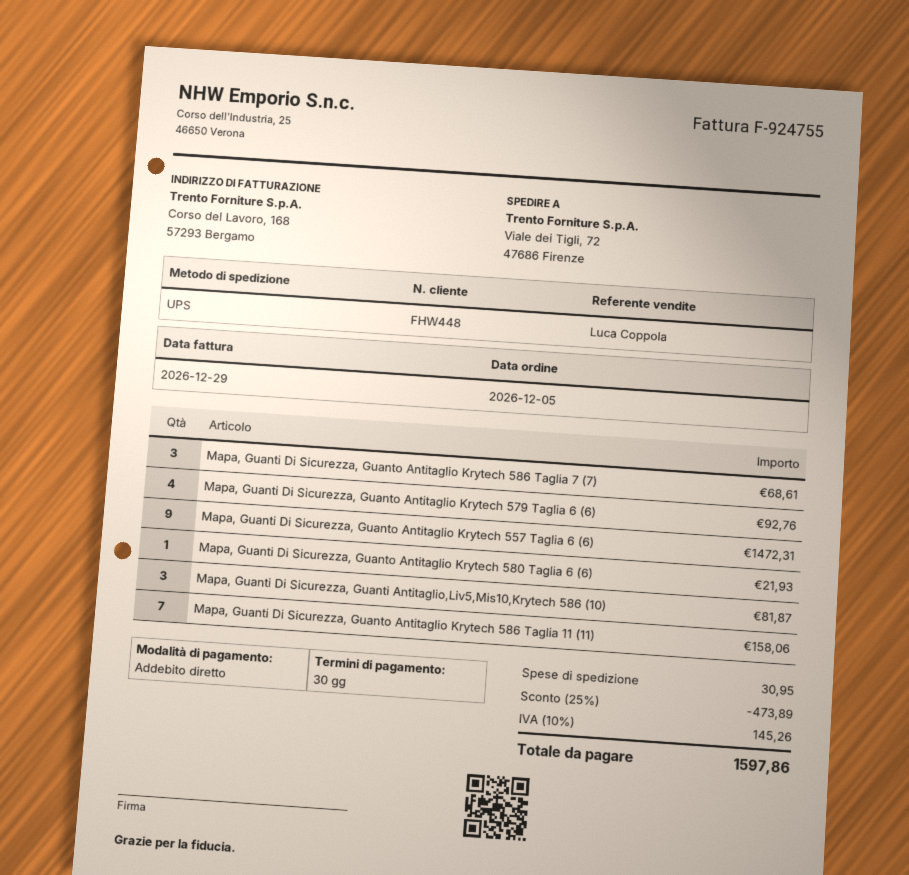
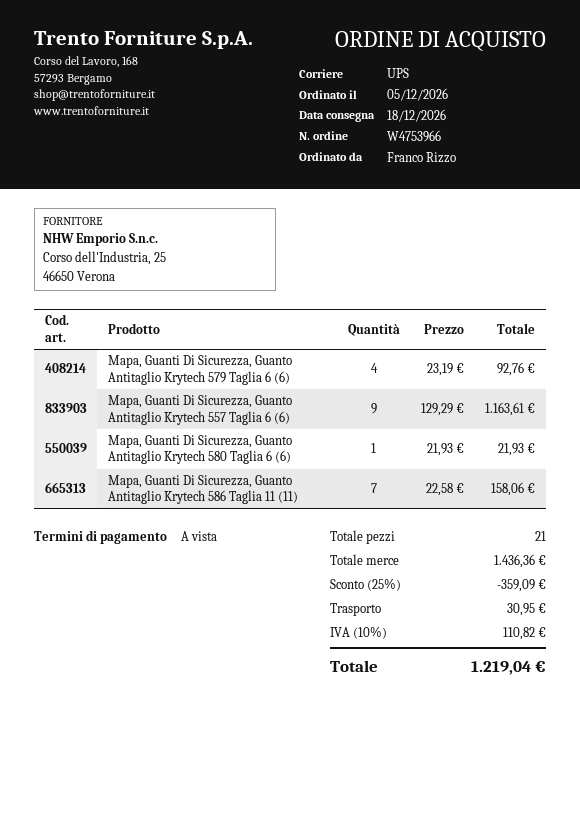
payment terms: 30 days -> on receipt
Mapa, Guanti Di Sicurezza, Guanto Antitaglio Krytech 586 Taglia 7 (7): 3 for 68.61 -> none
Mapa, Guanti Di Sicurezza, Guanto Antitaglio Krytech 557 Taglia 6 (6): 9 for 1472.31 -> 9 for 1163.61
Mapa, Guanti Di Sicurezza, Guanti Antitaglio,Liv5,Mis10,Krytech 586 (10): 3 for 81.87 -> none
discount: 25% = 473.89 -> 25% = 359.09
tax: 10% = 145.26 -> 10% = 110.82
total: 1597.86 -> 1219.04

